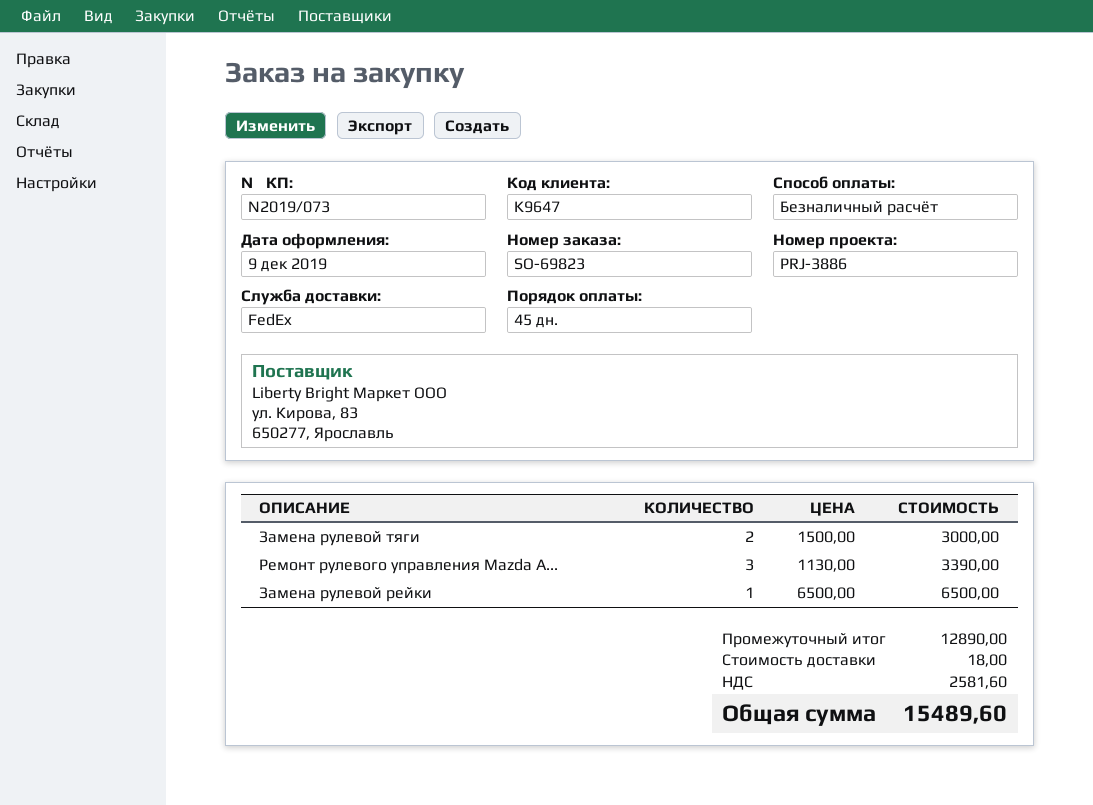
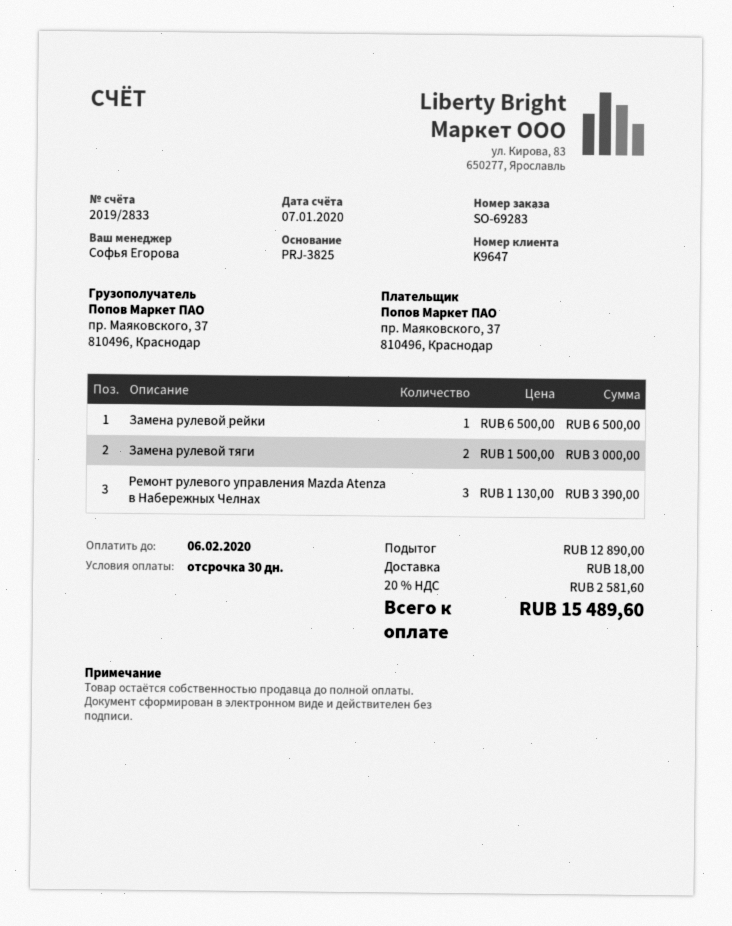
order number: SO-69823 -> SO-69283
payment terms: 45 days -> 30 days
reference: PRJ-3886 -> PRJ-3825

